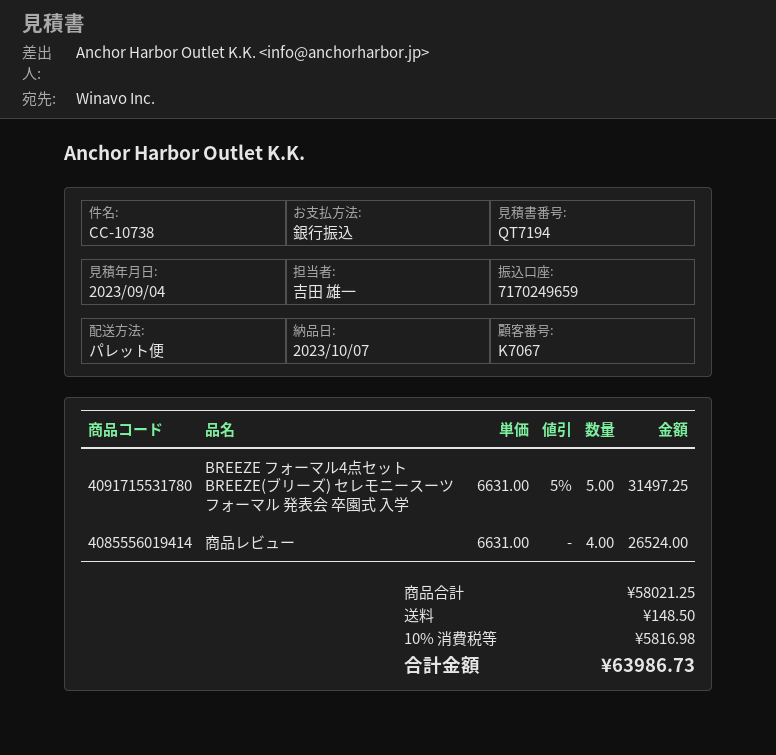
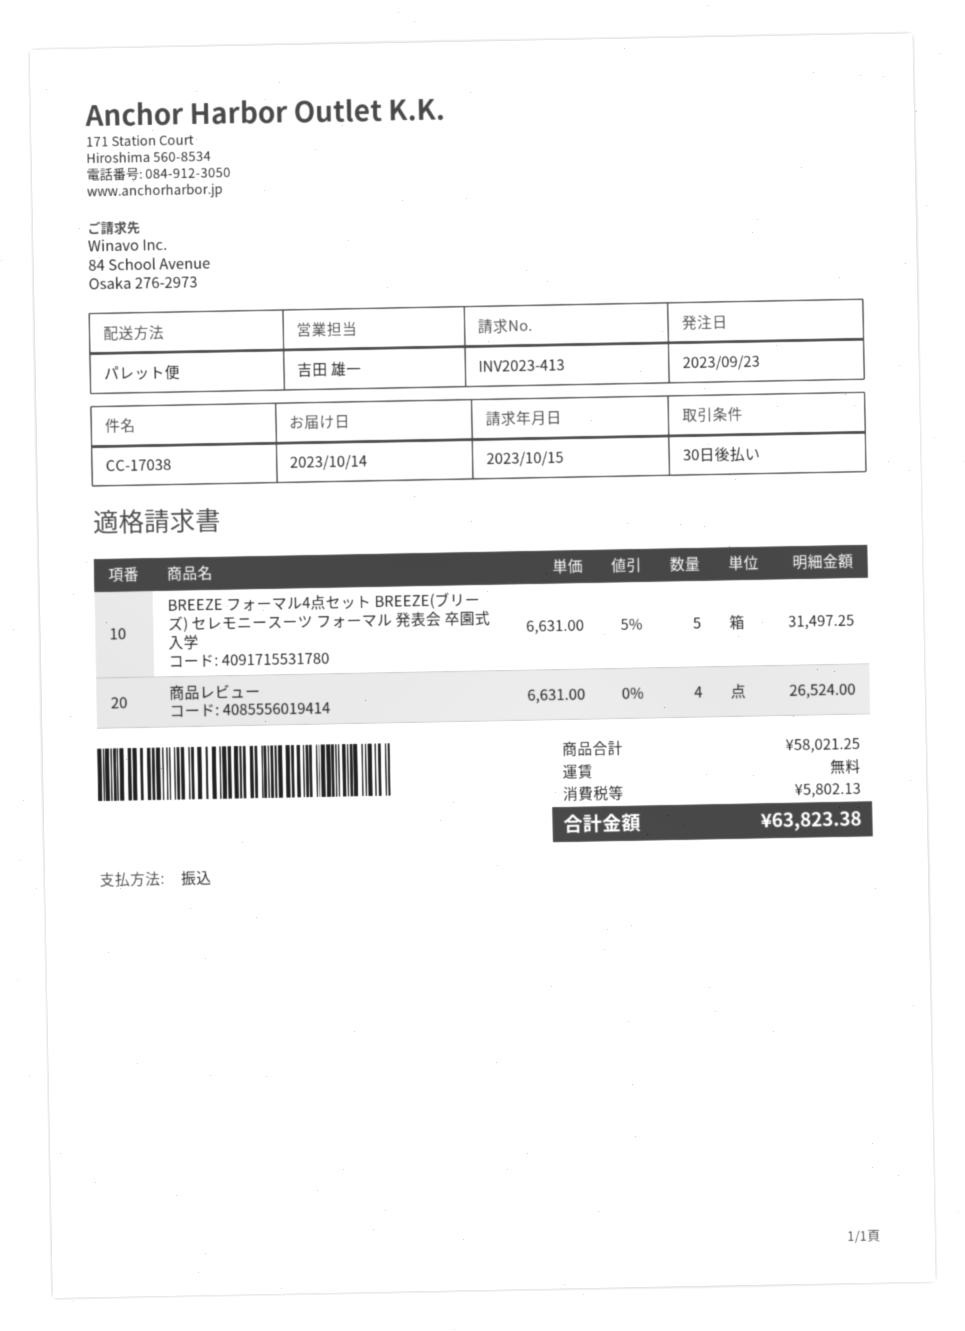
delivery date: 2023-10-07 -> 2023-10-14
reference: CC-10738 -> CC-17038
shipping: 148.50 -> 0.00
tax: 5816.98 -> 5802.13
total: 63986.73 -> 63823.38

